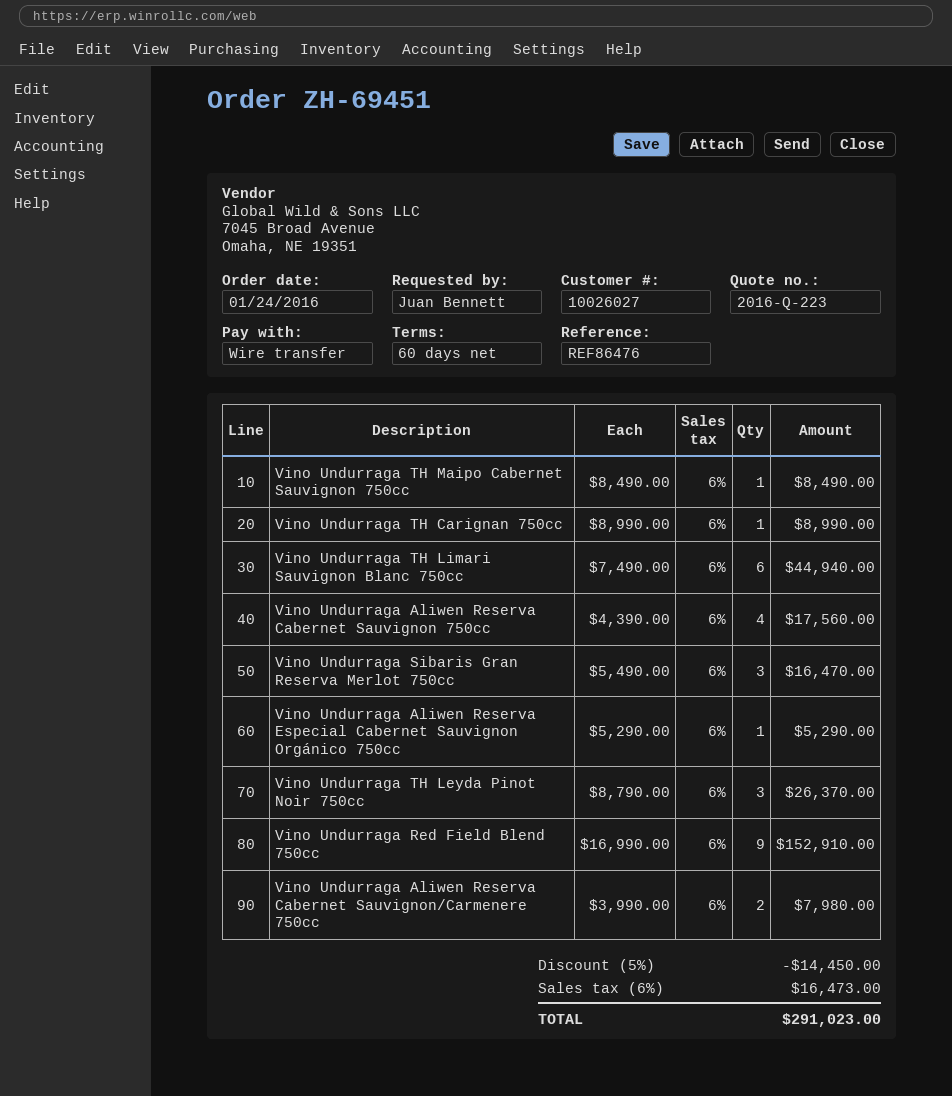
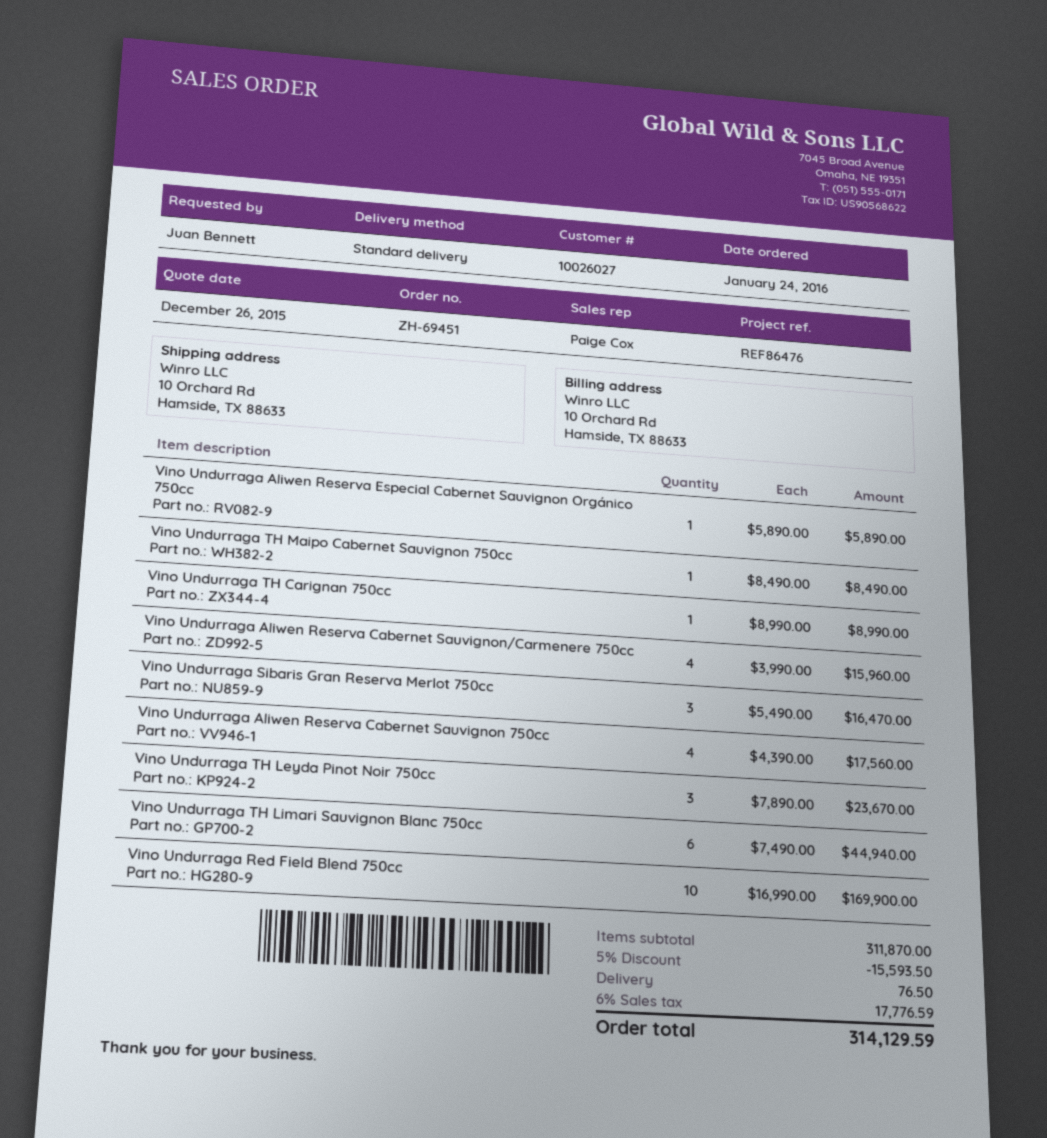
Vino Undurraga Aliwen Reserva Especial Cabernet Sauvignon Orgánico 750cc: 1 x 5290.00 = 5290.00 -> 1 x 5890.00 = 5890.00
Vino Undurraga TH Leyda Pinot Noir 750cc: 3 x 8790.00 = 26370.00 -> 3 x 7890.00 = 23670.00
Vino Undurraga Red Field Blend 750cc: 9 x 16990.00 = 152910.00 -> 10 x 16990.00 = 169900.00
Vino Undurraga Aliwen Reserva Cabernet Sauvignon/Carmenere 750cc: 2 x 3990.00 = 7980.00 -> 4 x 3990.00 = 15960.00
discount: 5% = 14450.00 -> 5% = 15593.50
shipping: none -> 76.50
tax: 6% = 16473.00 -> 6% = 17776.59
total: 291023.00 -> 314129.59

